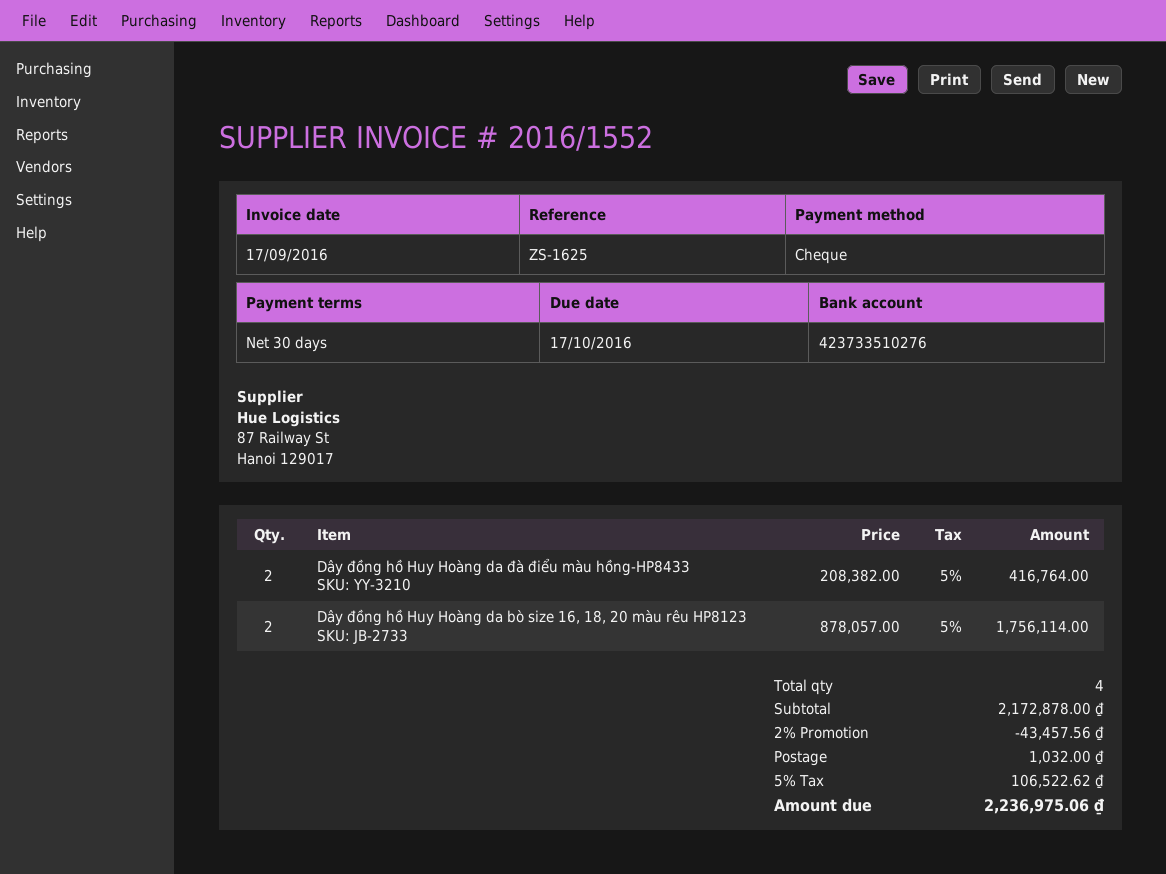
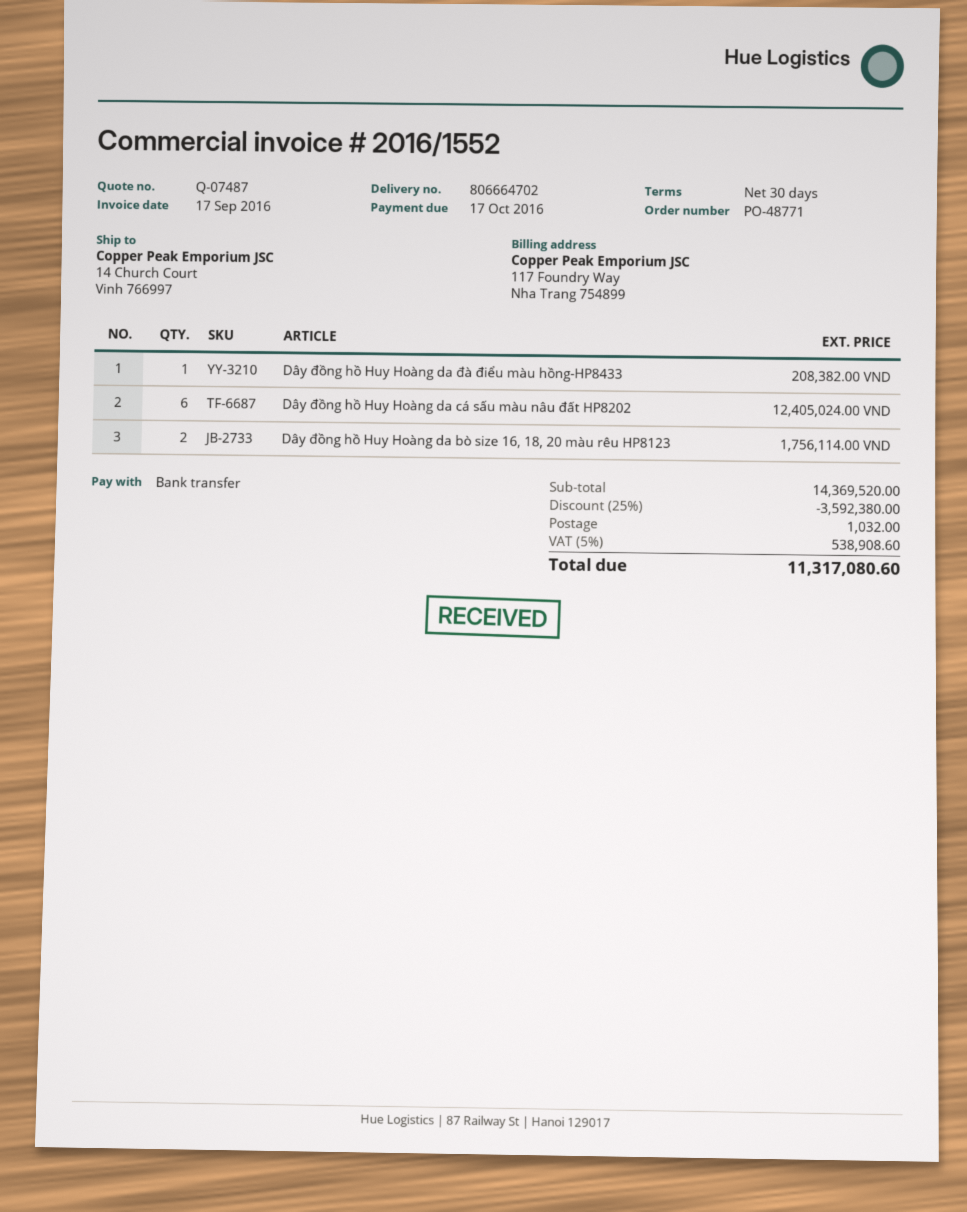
payment method: cheque -> bank transfer
Dây đồng hồ Huy Hoàng da đà điểu màu hồng-HP8433: 2 for 416764.00 -> 1 for 208382.00
Dây đồng hồ Huy Hoàng da cá sấu màu nâu đất HP8202: none -> 6 for 12405024.00
subtotal: 2172878.00 -> 14369520.00
discount: 2% = 43457.56 -> 25% = 3592380.00
tax: 5% = 106522.62 -> 5% = 538908.60
total: 2236975.06 -> 11317080.60

